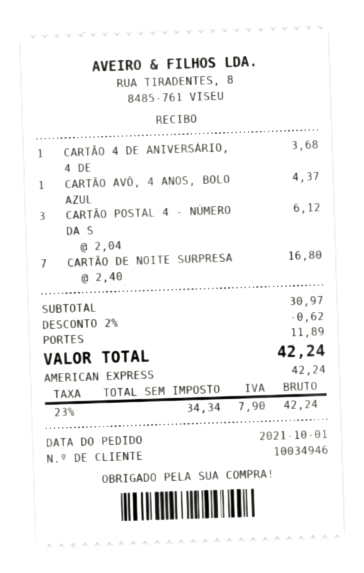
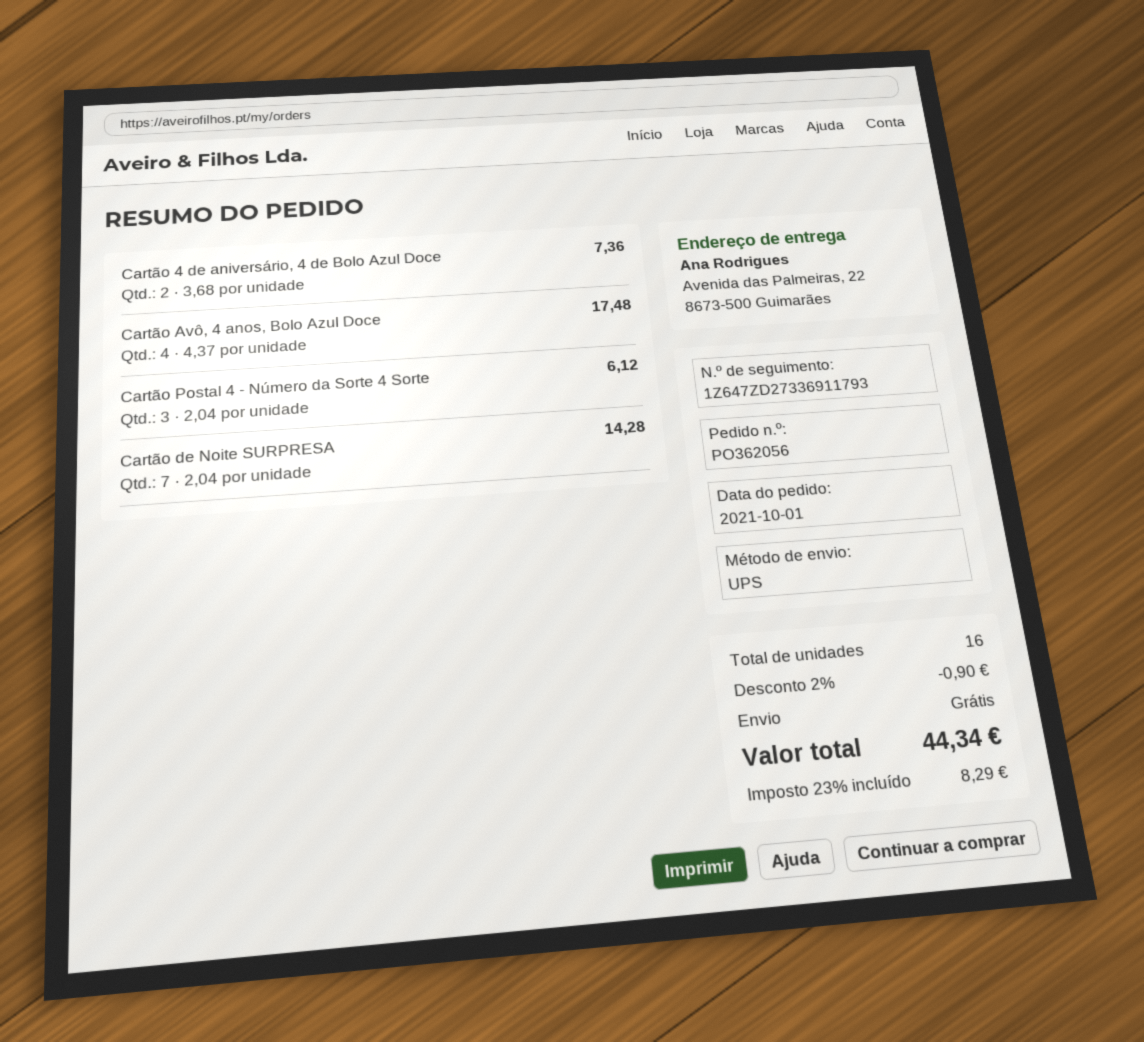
CARTÃO 4 DE ANIVERSÁRIO, 4 DE: 1 x 3.68 = 3.68 -> 2 x 3.68 = 7.36
CARTÃO AVÔ, 4 ANOS, BOLO AZUL: 1 x 4.37 = 4.37 -> 4 x 4.37 = 17.48
CARTÃO DE NOITE SURPRESA: 7 x 2.40 = 16.80 -> 7 x 2.04 = 14.28
discount: 2% = 0.62 -> 2% = 0.90
shipping: 11.89 -> 0.00
tax: 23% = 7.90 -> 23% = 8.29
total: 42.24 -> 44.34

